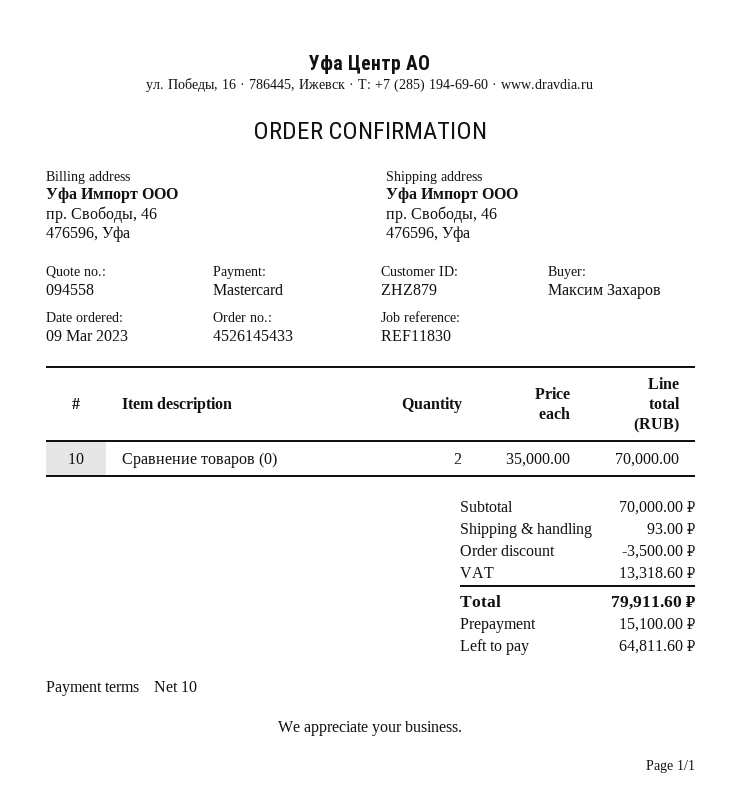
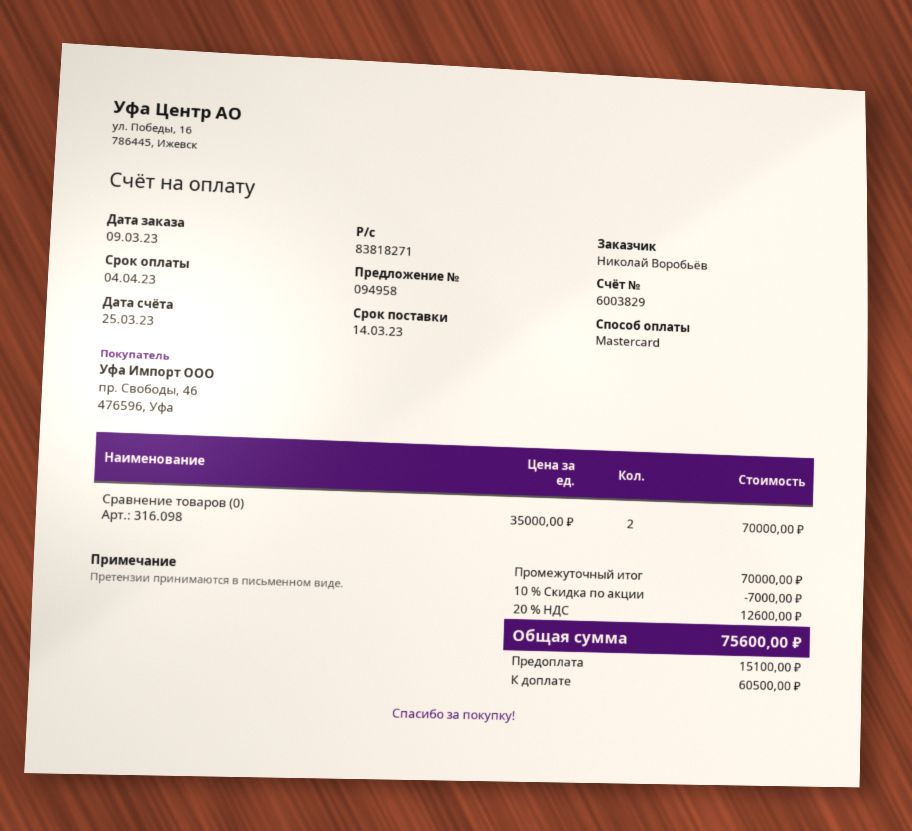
quote number: 094558 -> 094958
ordered by: Максим Захаров -> Николай Воробьёв
discount: 3500.00 -> 7000.00
shipping: 93.00 -> none
tax: 13318.60 -> 12600.00
total: 79911.60 -> 75600.00
balance: 64811.60 -> 60500.00

